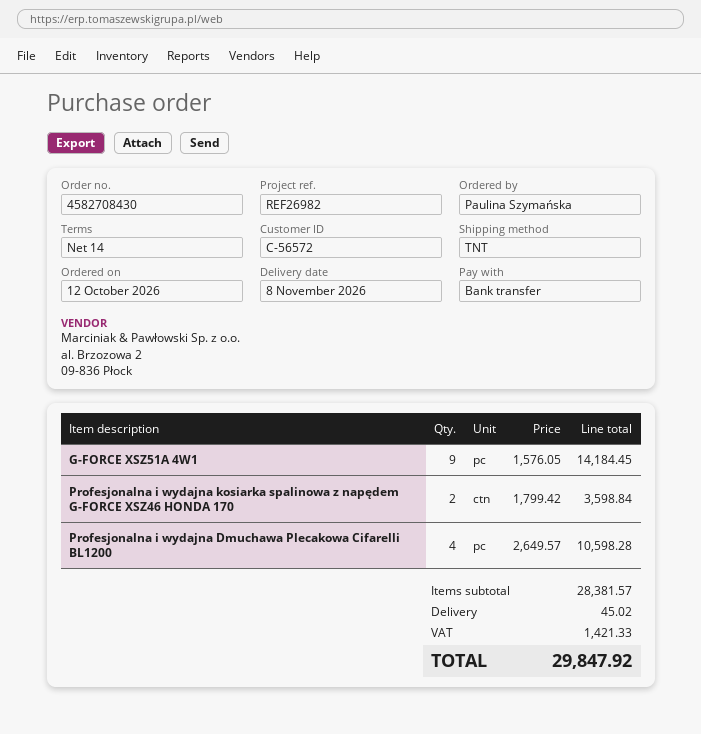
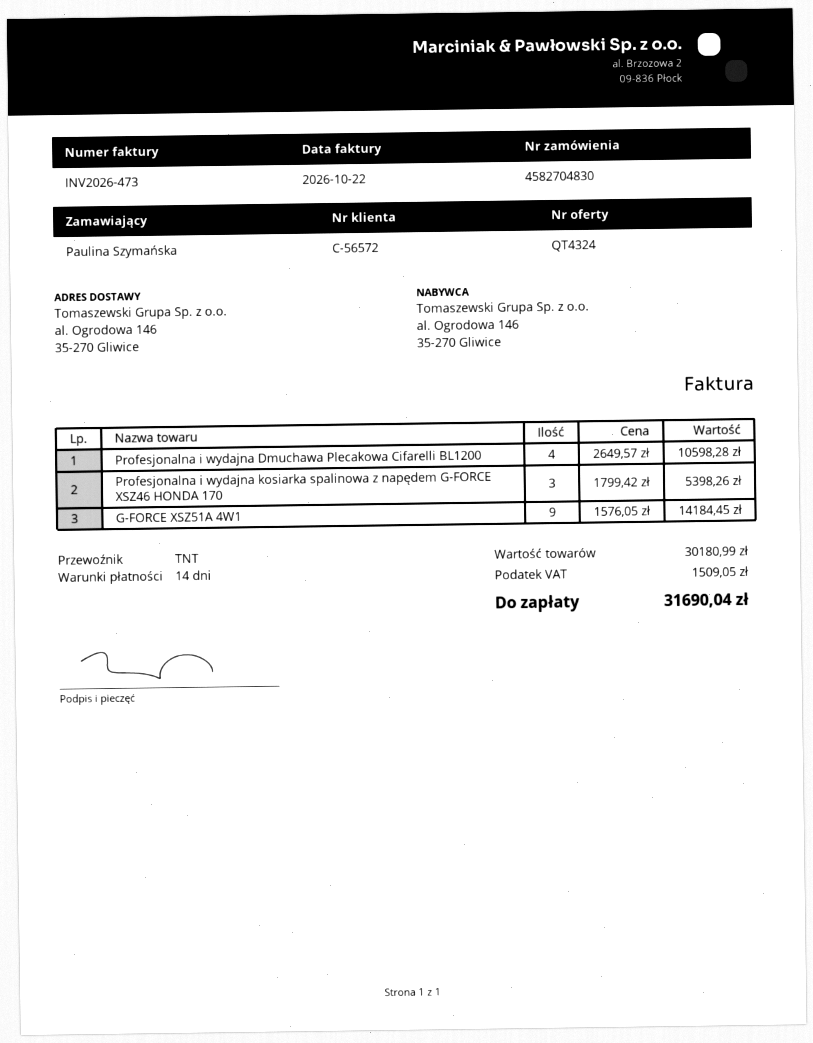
order number: 4582708430 -> 4582704830
Profesjonalna i wydajna kosiarka spalinowa z napędem G-FORCE XSZ46 HONDA 170: 2 x 1799.42 = 3598.84 -> 3 x 1799.42 = 5398.26
subtotal: 28381.57 -> 30180.99
shipping: 45.02 -> none
tax: 1421.33 -> 1509.05
total: 29847.92 -> 31690.04

